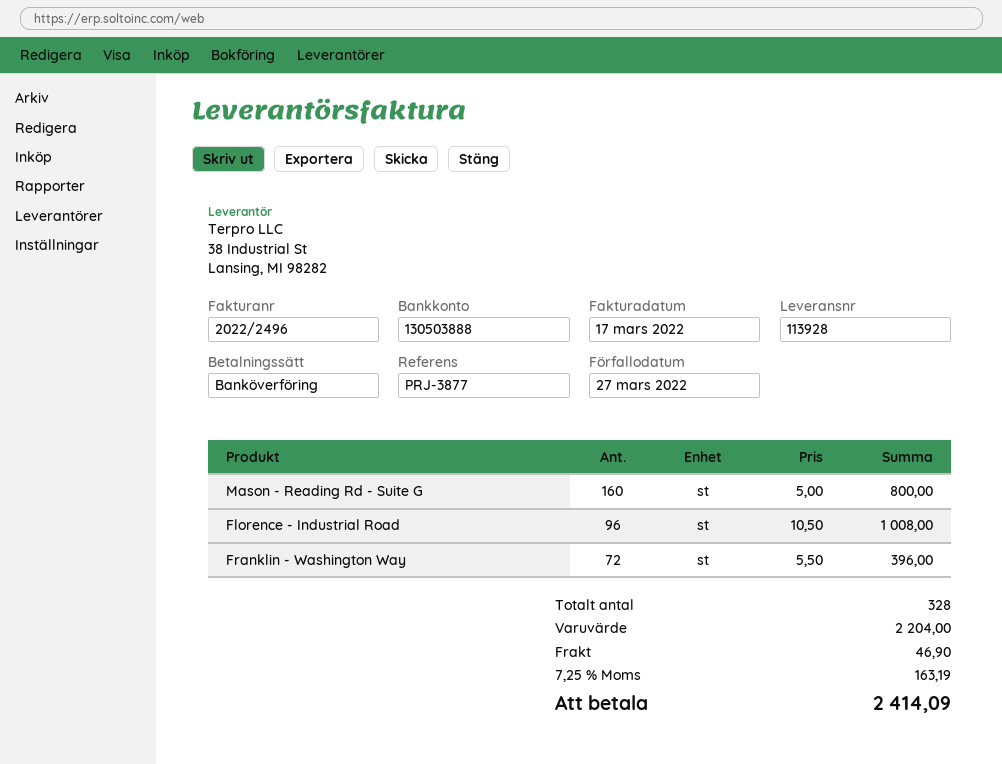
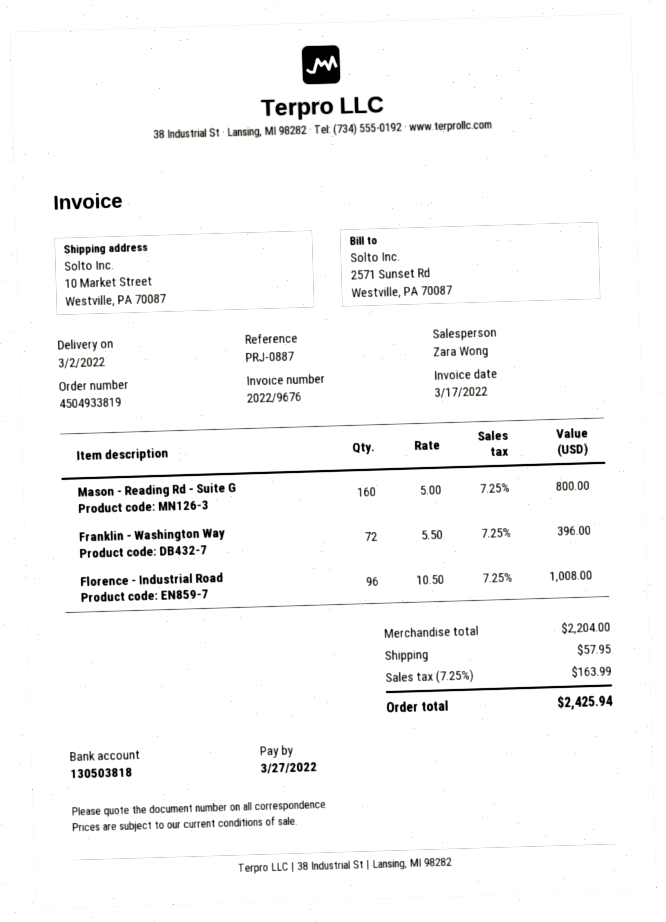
invoice number: 2022/2496 -> 2022/9676
reference: PRJ-3877 -> PRJ-0887
bank account: 130503888 -> 130503818
shipping: 46.90 -> 57.95
tax: 7.25% = 163.19 -> 7.25% = 163.99
total: 2414.09 -> 2425.94

